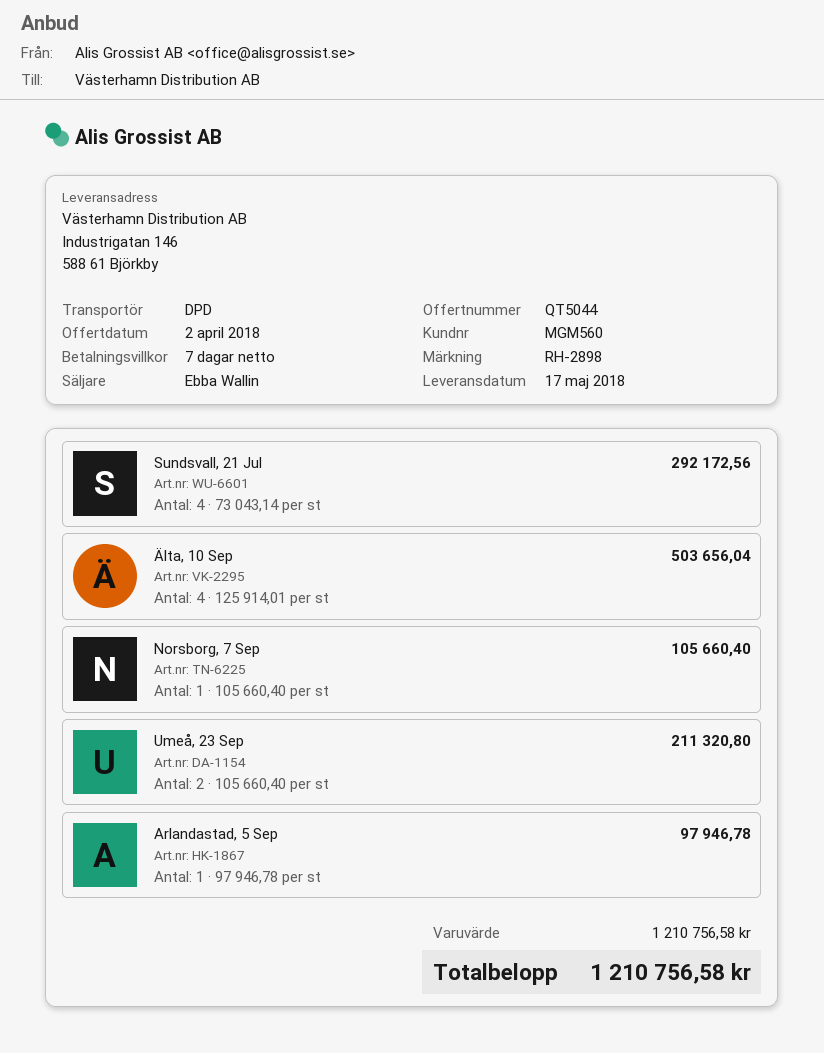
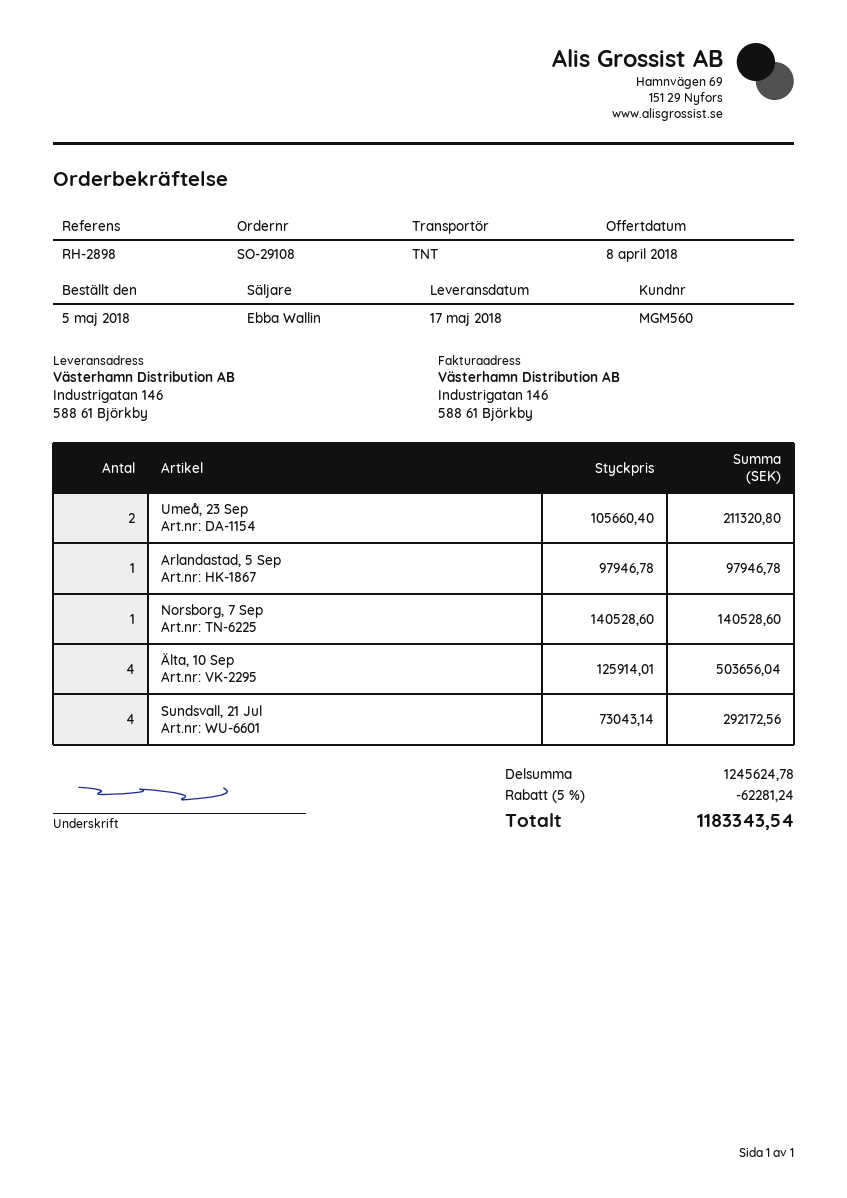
quote date: 2018-04-02 -> 2018-04-08
shipping method: DPD -> TNT
Norsborg, 7 Sep: 1 x 105660.40 = 105660.40 -> 1 x 140528.60 = 140528.60
subtotal: 1210756.58 -> 1245624.78
discount: none -> 5% = 62281.24
total: 1210756.58 -> 1183343.54

